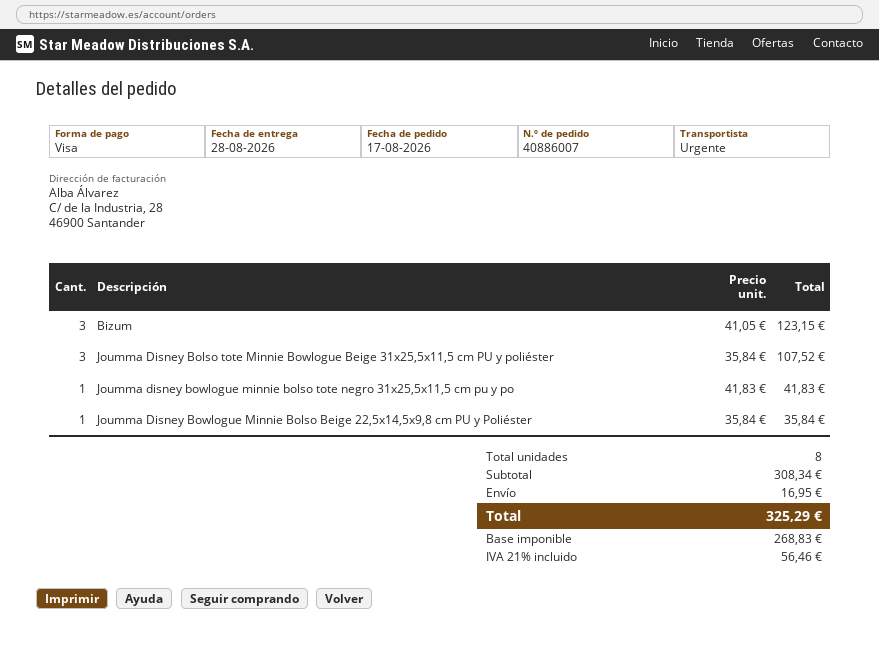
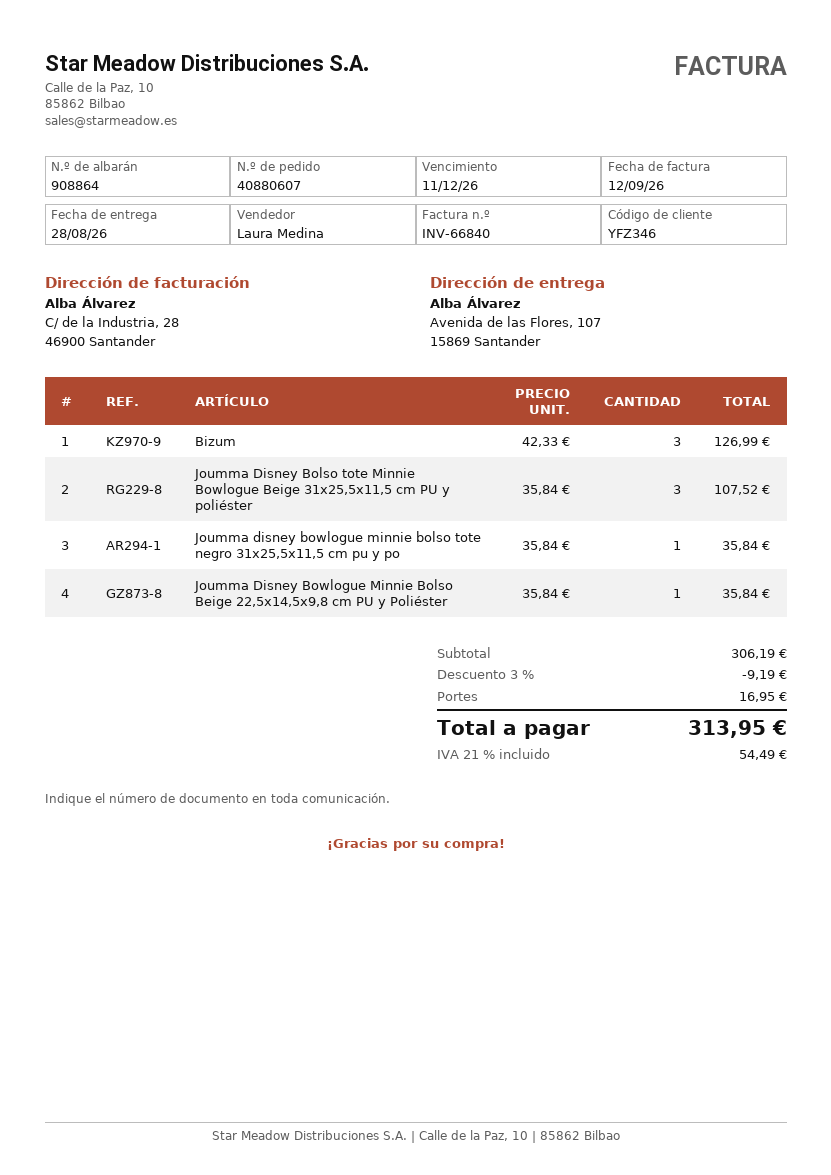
order number: 40886007 -> 40880607
Bizum: 3 x 41.05 = 123.15 -> 3 x 42.33 = 126.99
Joumma disney bowlogue minnie bolso tote negro 31x25,5x11,5 cm pu y po: 1 x 41.83 = 41.83 -> 1 x 35.84 = 35.84
subtotal: 308.34 -> 306.19
discount: none -> 3% = 9.19
tax: 21% = 56.46 -> 21% = 54.49
total: 325.29 -> 313.95

